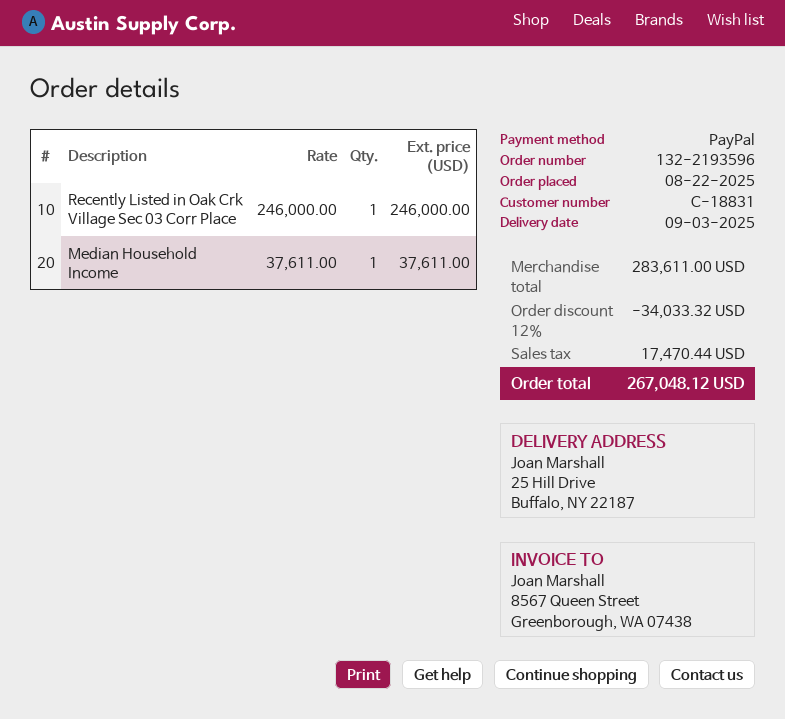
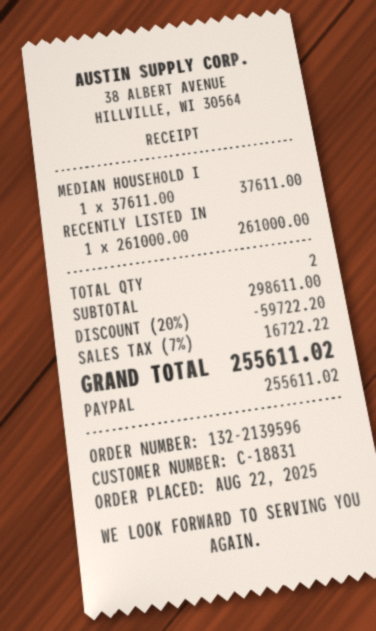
order number: 132-2193596 -> 132-2139596
Recently Listed in Oak Crk Village Sec 03 Corr Place: 1 x 246000.00 = 246000.00 -> 1 x 261000.00 = 261000.00
subtotal: 283611.00 -> 298611.00
discount: 12% = 34033.32 -> 20% = 59722.20
tax: 17470.44 -> 16722.22
total: 267048.12 -> 255611.02

